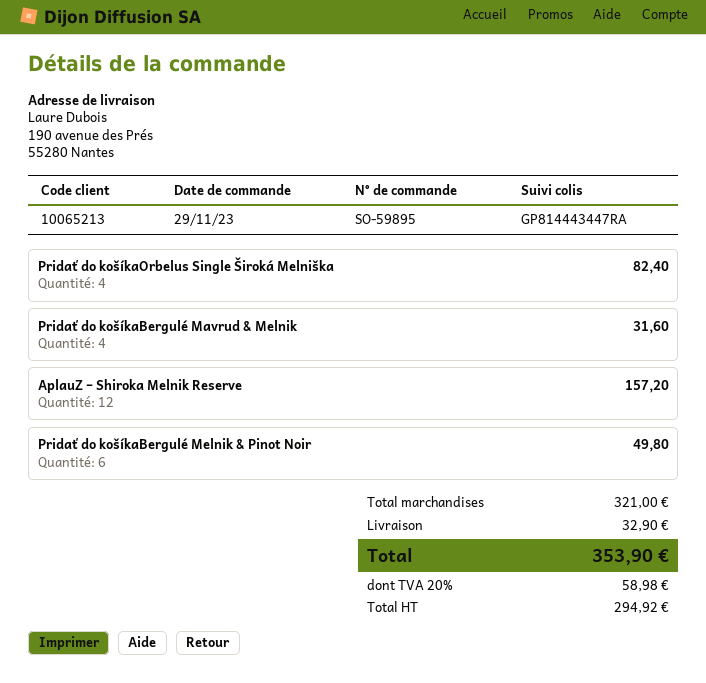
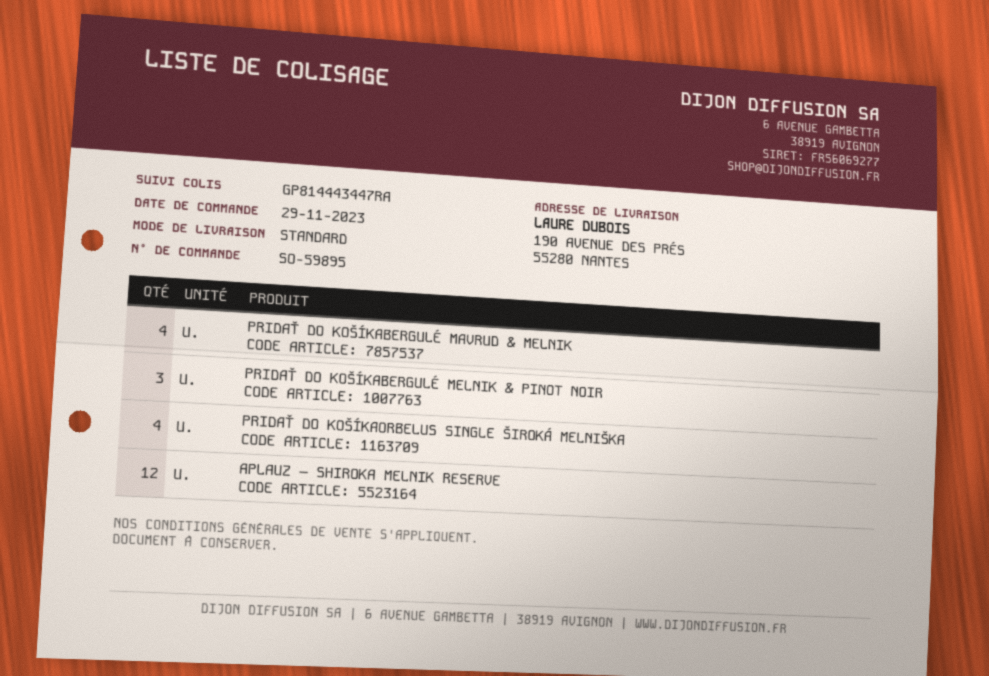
Pridať do košíkaBergulé Melnik & Pinot Noir: 6 -> 3

